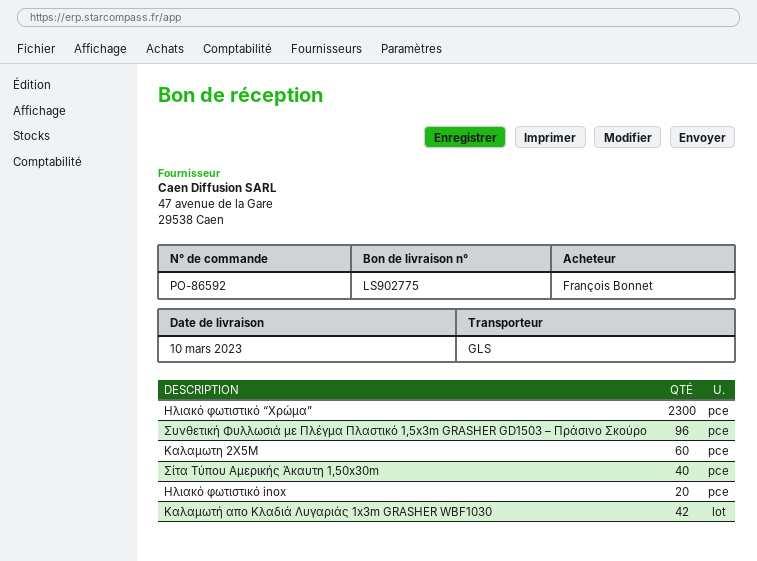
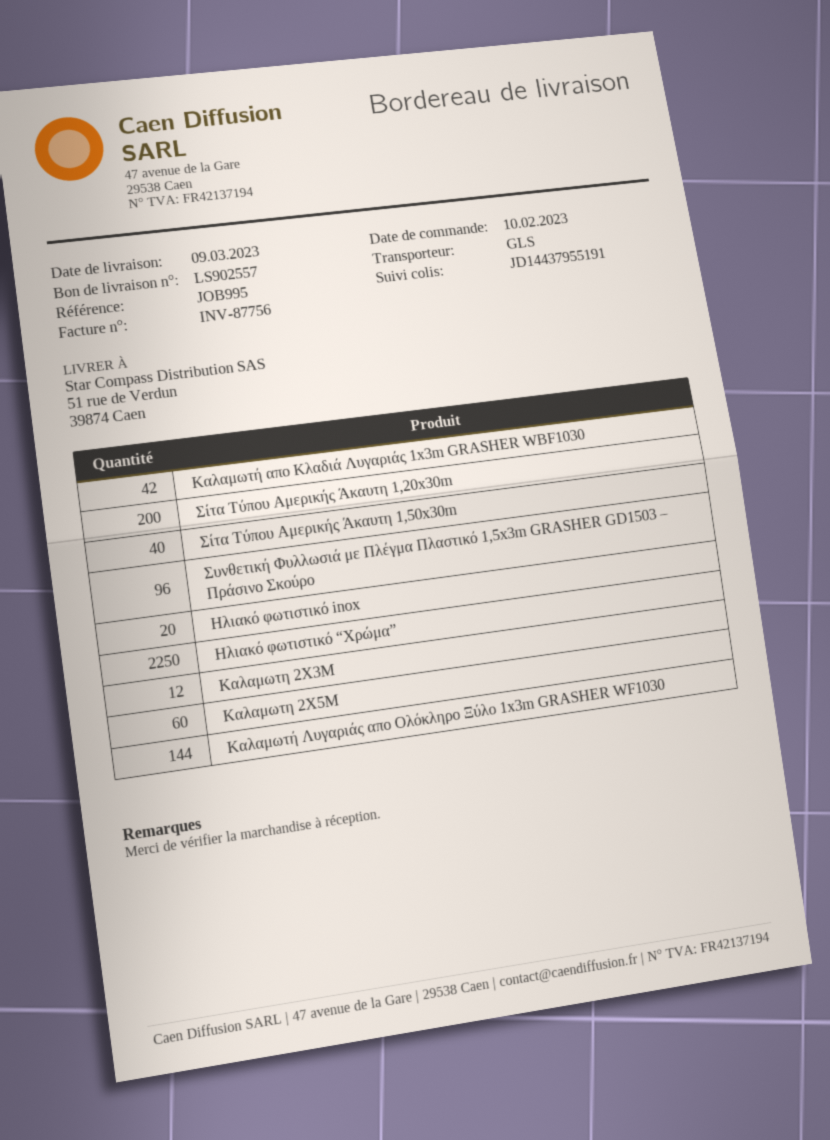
delivery note number: LS902775 -> LS902557
delivery date: 2023-03-10 -> 2023-03-09
Ηλιακό φωτιστικό “Xρώμα”: 2300 -> 2250
Σίτα Τύπου Αμερικής Άκαυτη 1,20x30m: none -> 200
Καλαμωτη 2Χ3Μ: none -> 12
Καλαμωτή Λυγαριάς απο Ολόκληρο Ξύλο 1x3m GRASHER WF1030: none -> 144

